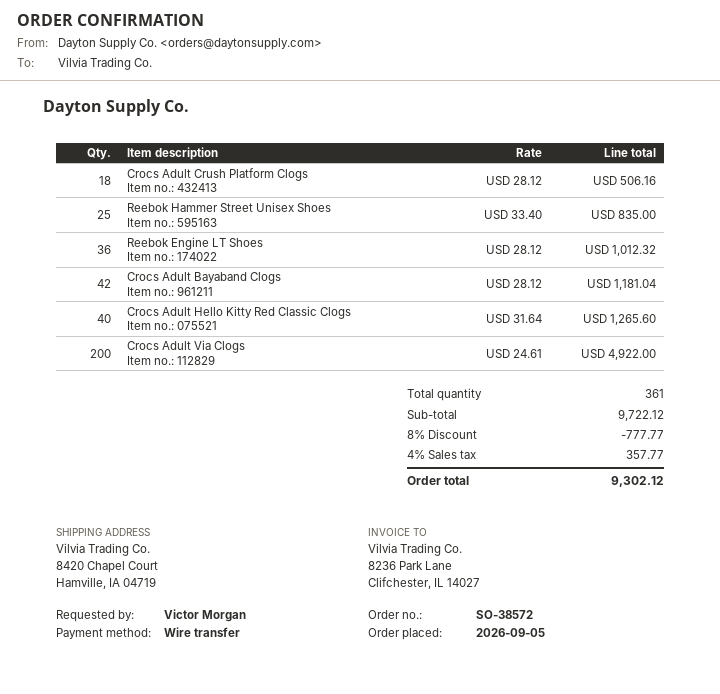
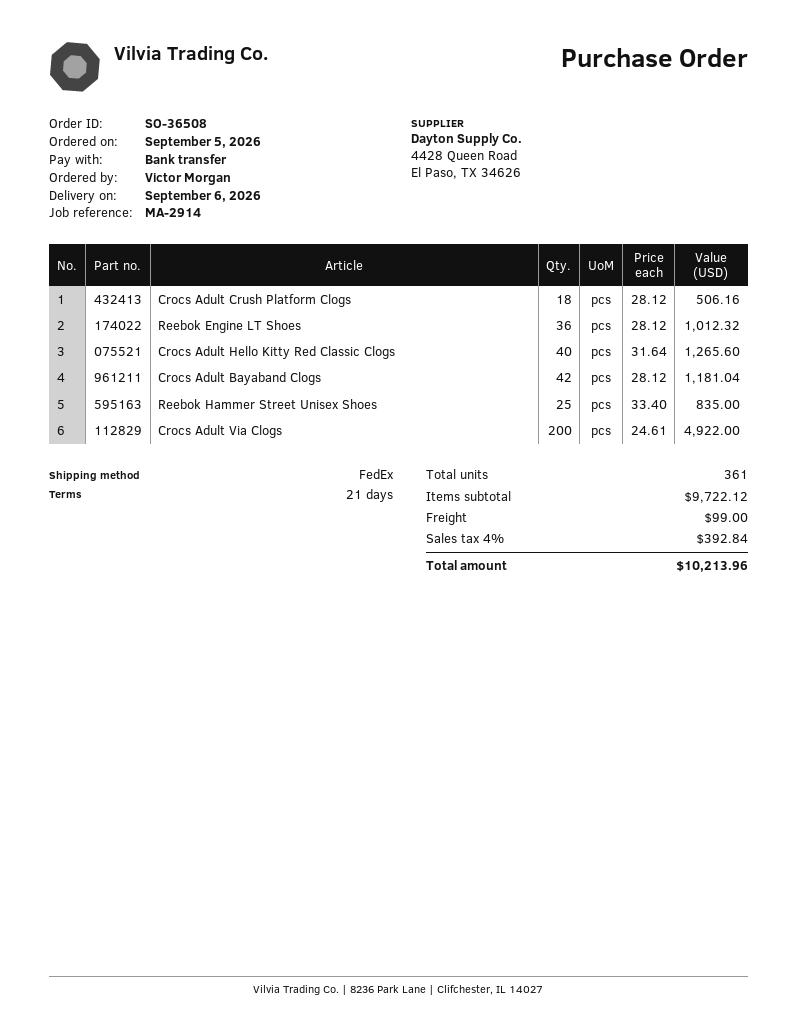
order number: SO-38572 -> SO-36508
discount: 8% = 777.77 -> none
shipping: none -> 99.00
tax: 4% = 357.77 -> 4% = 392.84
total: 9302.12 -> 10213.96

